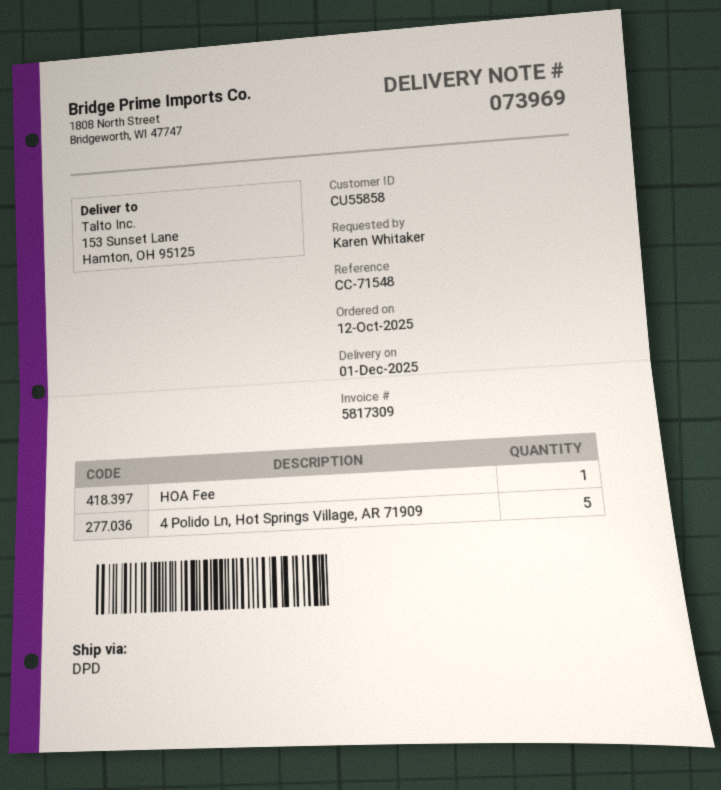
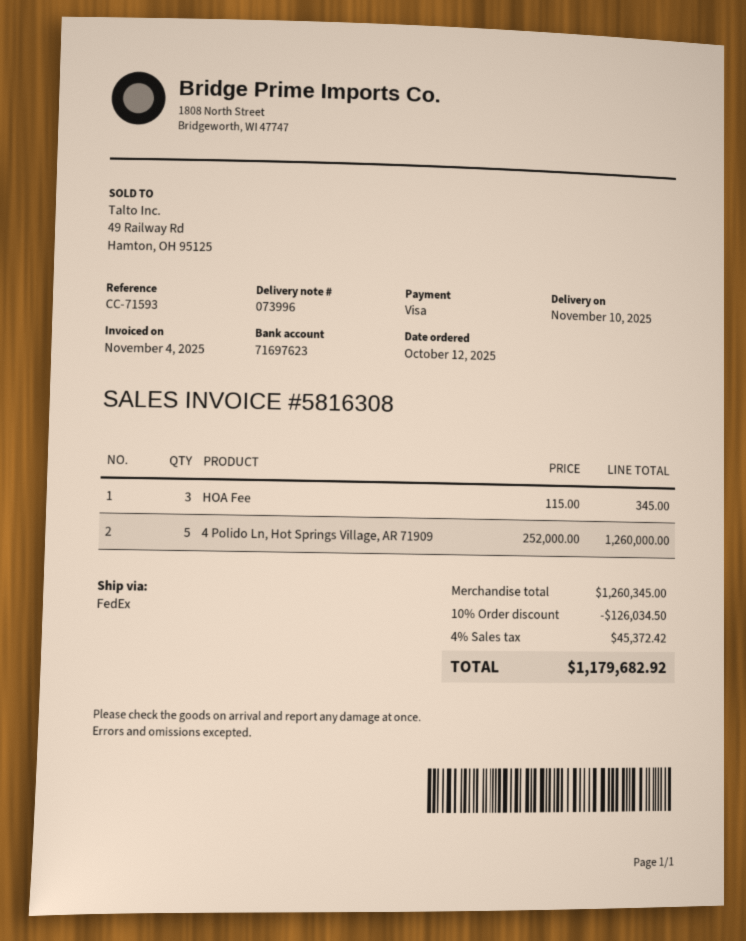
delivery note number: 073969 -> 073996
delivery date: 2025-12-01 -> 2025-11-10
invoice number: 5817309 -> 5816308
reference: CC-71548 -> CC-71593
shipping method: DPD -> FedEx
HOA Fee: 1 -> 3

